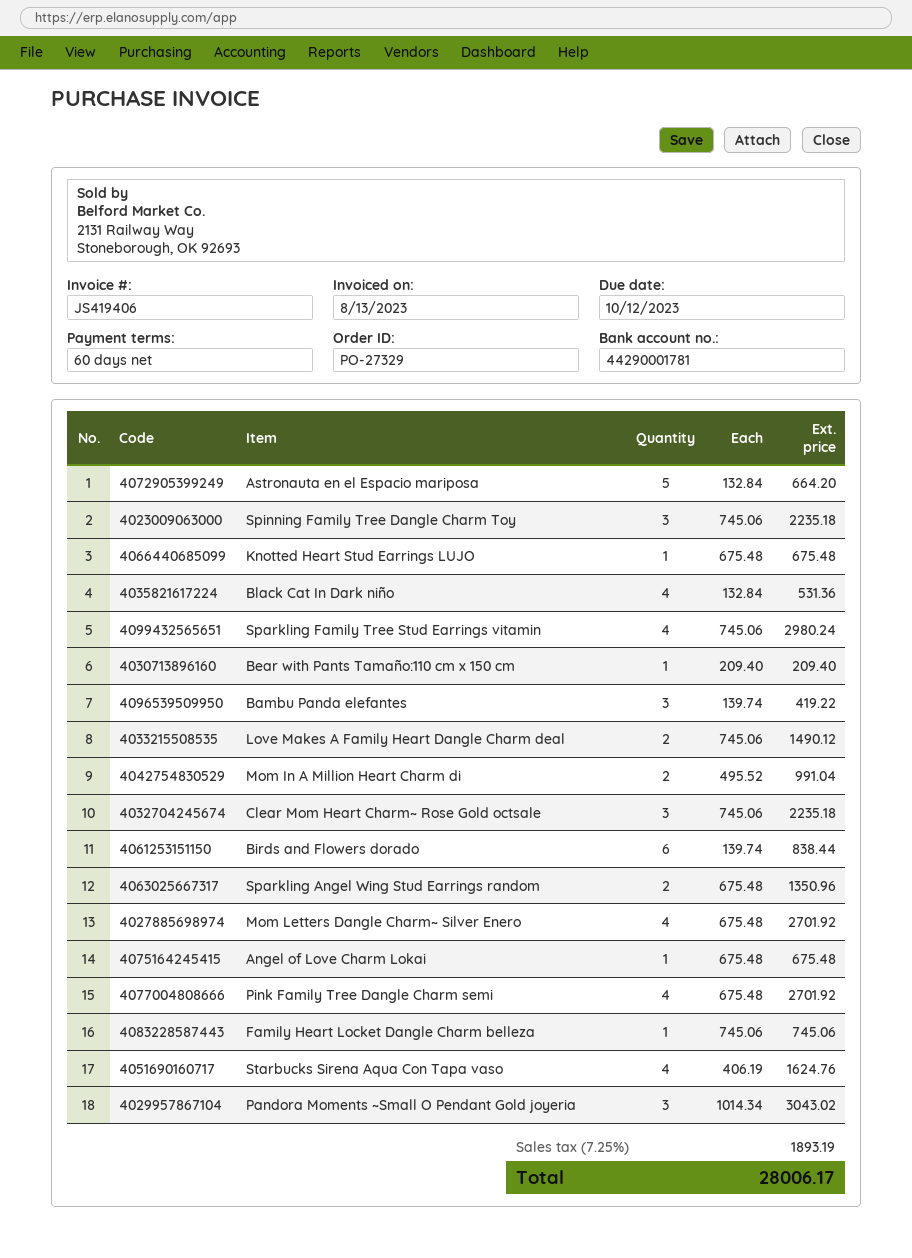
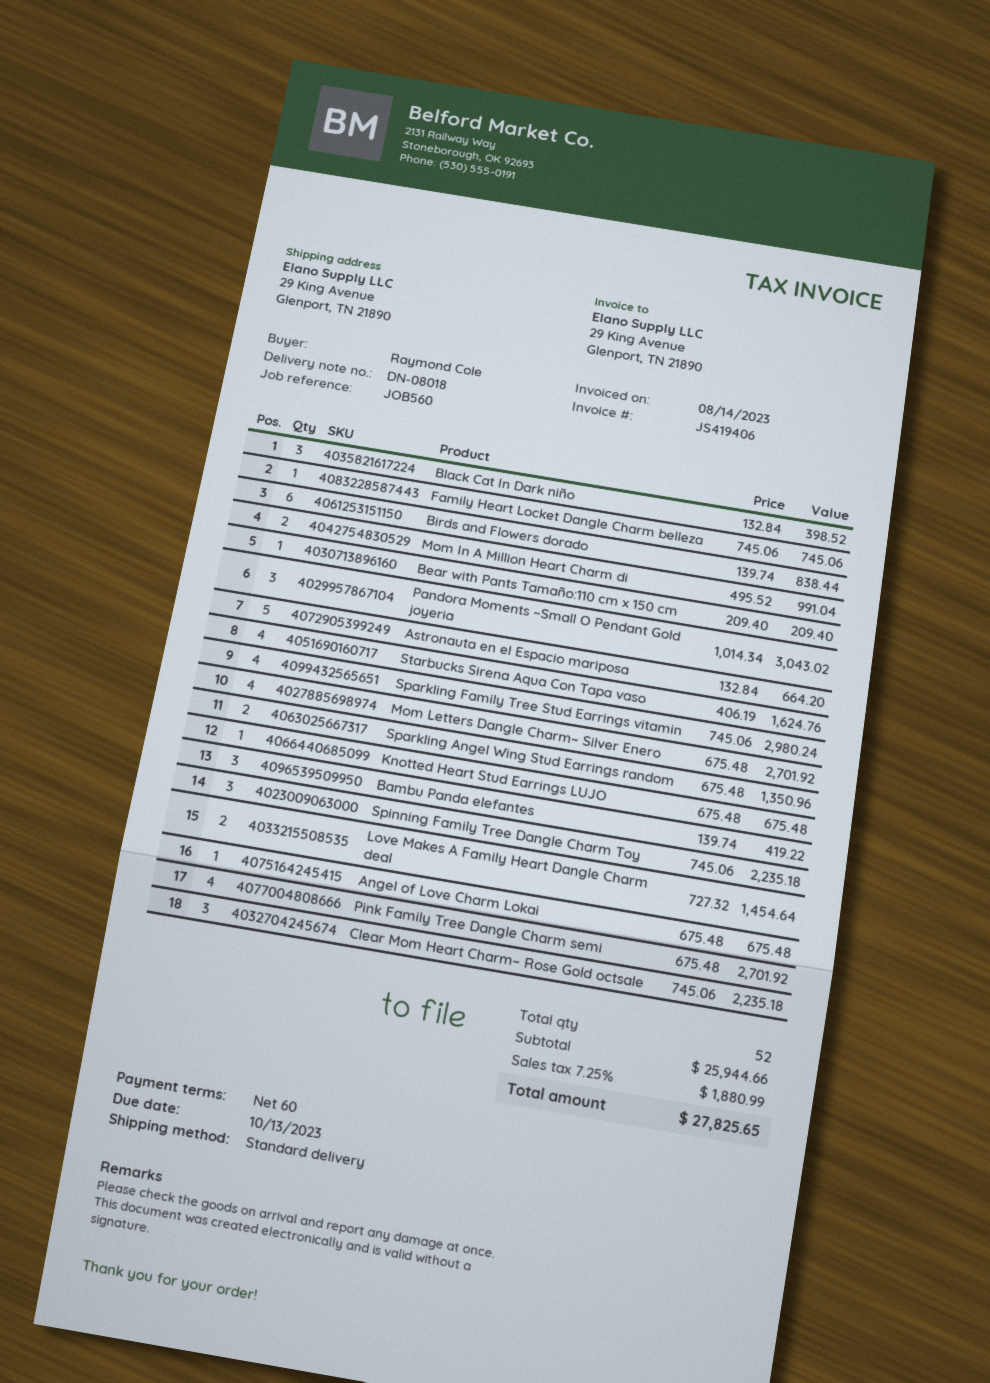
invoice date: 2023-08-13 -> 2023-08-14
due date: 2023-10-12 -> 2023-10-13
Black Cat In Dark niño: 4 x 132.84 = 531.36 -> 3 x 132.84 = 398.52
Love Makes A Family Heart Dangle Charm deal: 2 x 745.06 = 1490.12 -> 2 x 727.32 = 1454.64
tax: 7.25% = 1893.19 -> 7.25% = 1880.99
total: 28006.17 -> 27825.65

